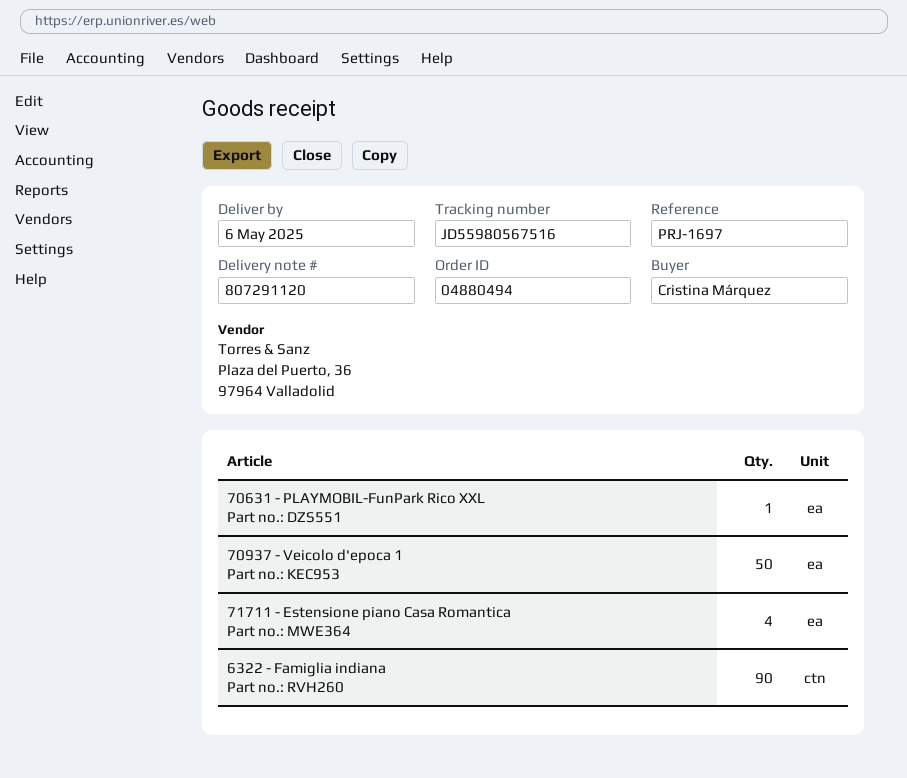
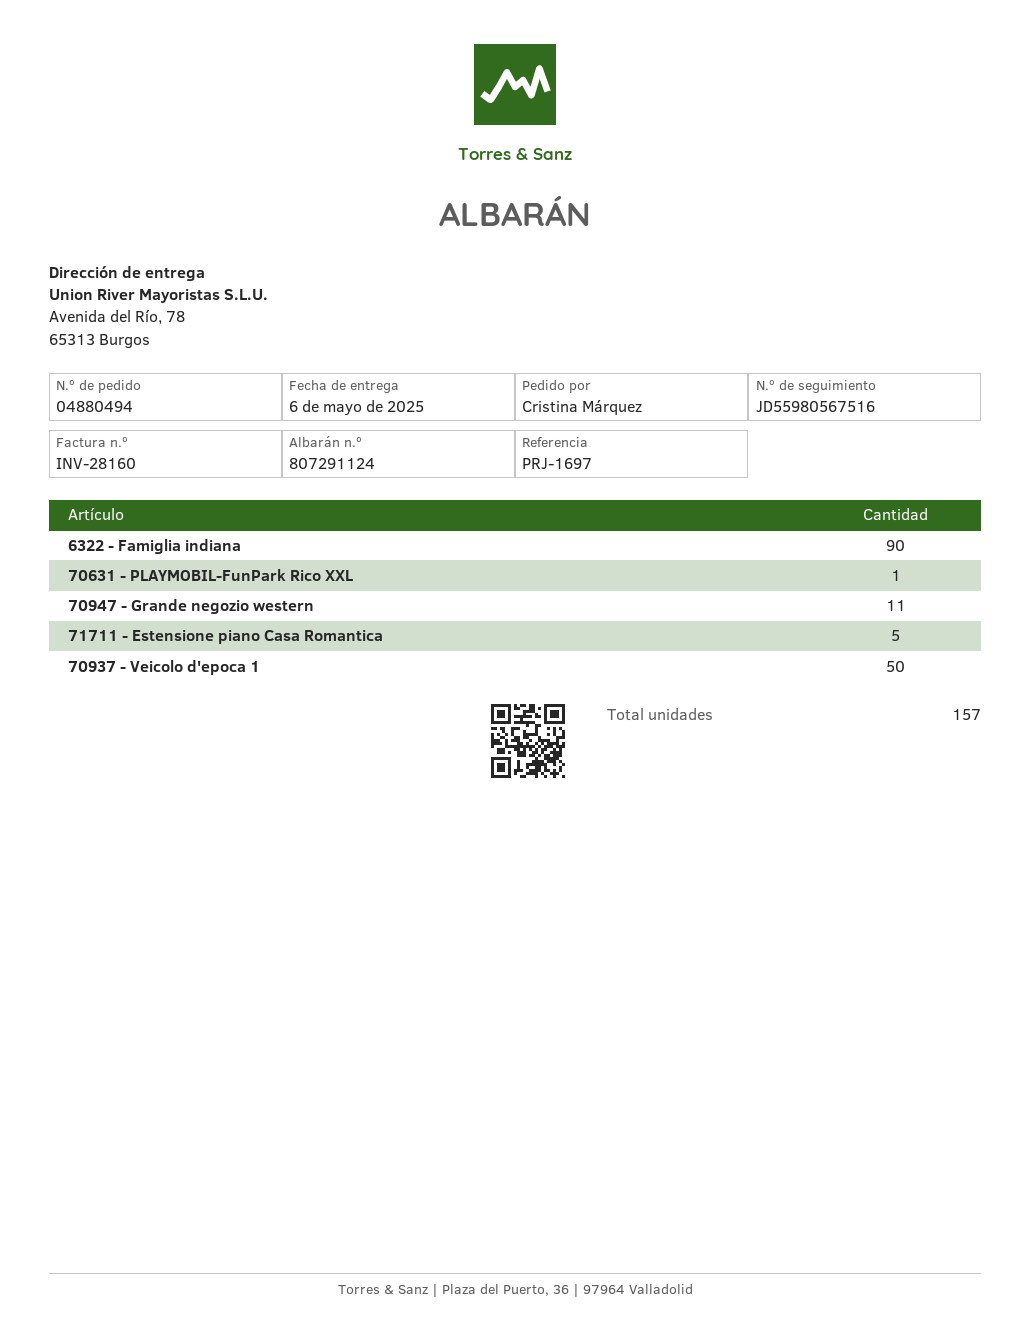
delivery note number: 807291120 -> 807291124
71711 - Estensione piano Casa Romantica: 4 -> 5
70947 - Grande negozio western: none -> 11

